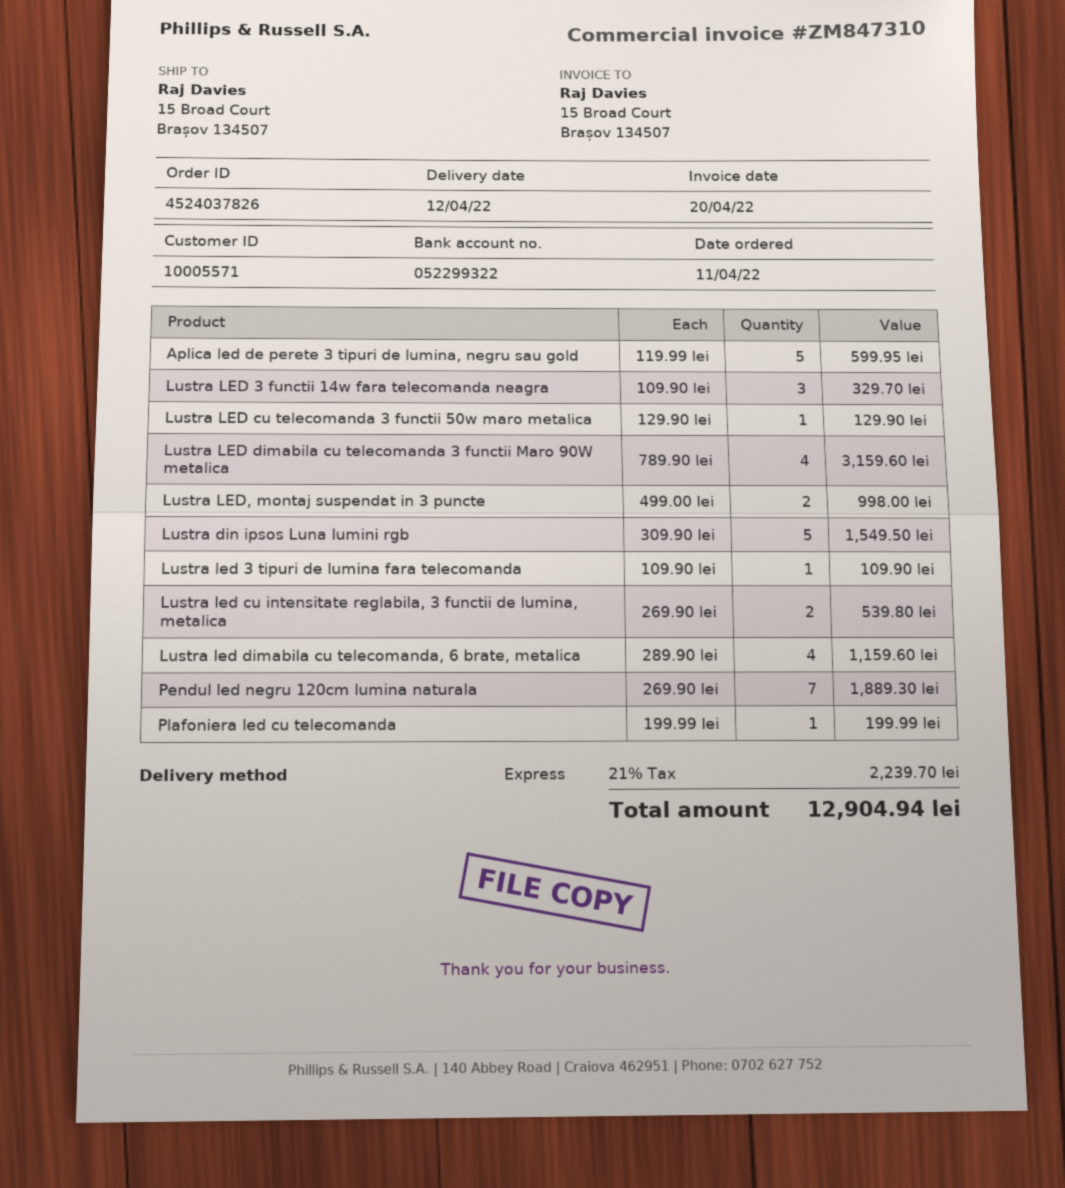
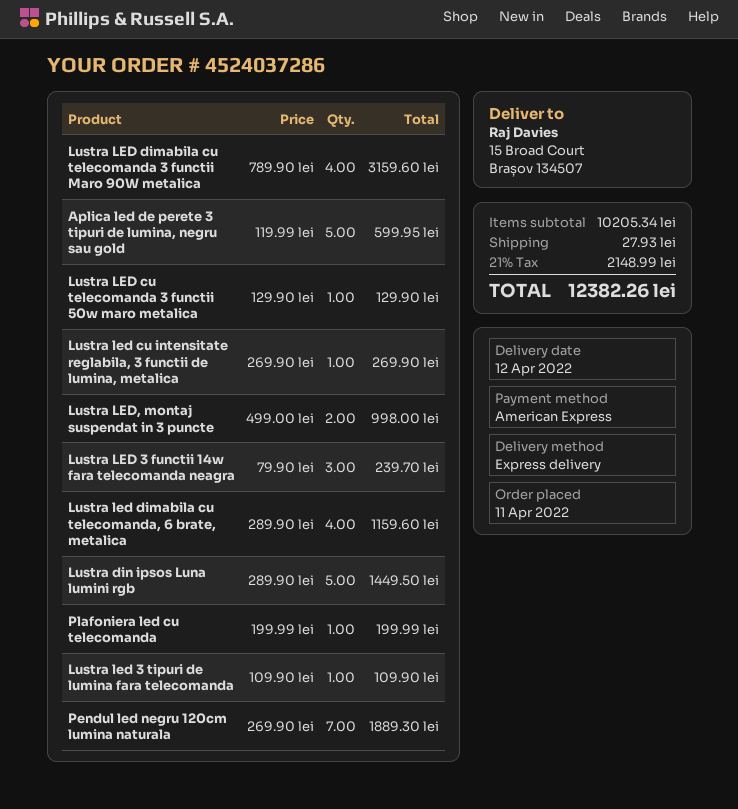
order number: 4524037826 -> 4524037286
Lustra LED 3 functii 14w fara telecomanda neagra: 3 x 109.90 = 329.70 -> 3 x 79.90 = 239.70
Lustra din ipsos Luna lumini rgb: 5 x 309.90 = 1549.50 -> 5 x 289.90 = 1449.50
Lustra led cu intensitate reglabila, 3 functii de lumina, metalica: 2 x 269.90 = 539.80 -> 1 x 269.90 = 269.90
shipping: none -> 27.93
tax: 21% = 2239.70 -> 21% = 2148.99
total: 12904.94 -> 12382.26

